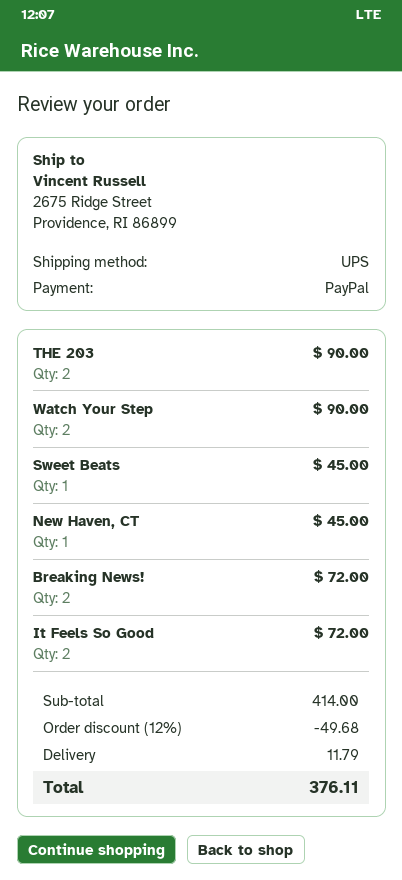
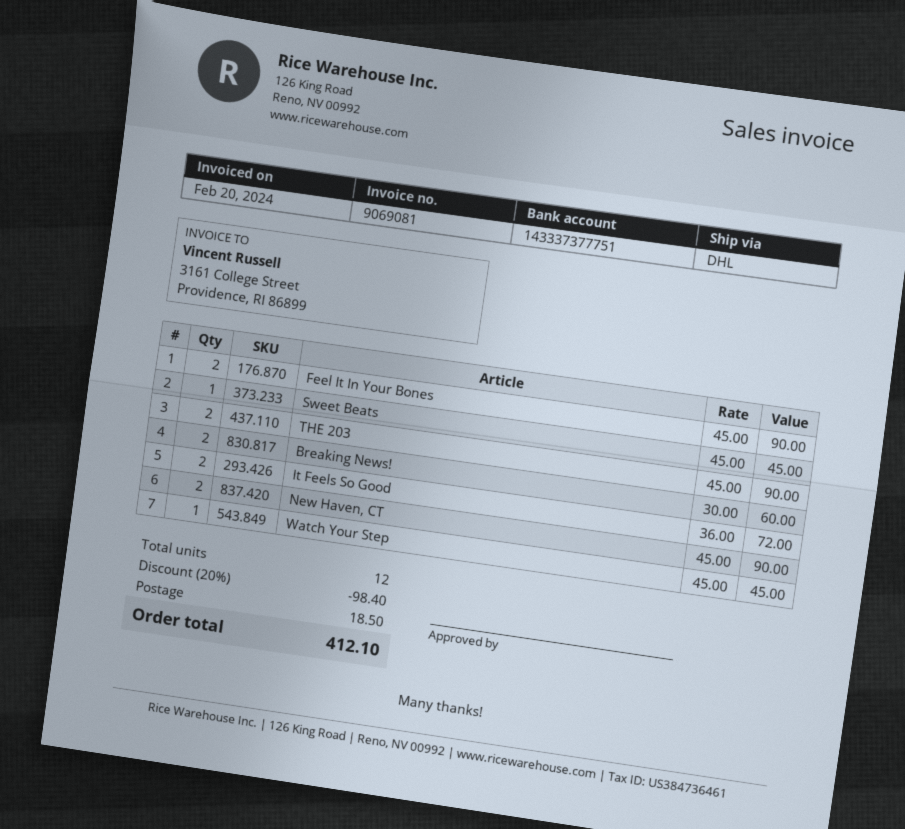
shipping method: UPS -> DHL
Watch Your Step: 2 for 90.00 -> 1 for 45.00
New Haven, CT: 1 for 45.00 -> 2 for 90.00
Breaking News!: 2 for 72.00 -> 2 for 60.00
Feel It In Your Bones: none -> 2 for 90.00
discount: 12% = 49.68 -> 20% = 98.40
shipping: 11.79 -> 18.50
total: 376.11 -> 412.10

